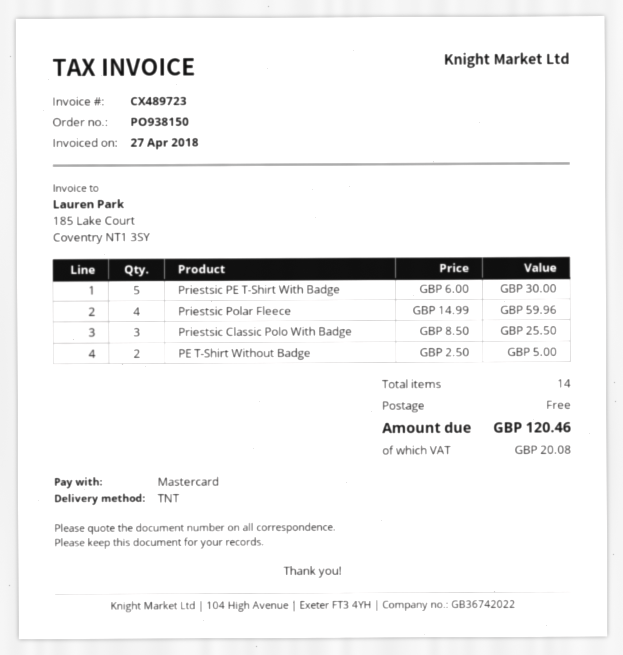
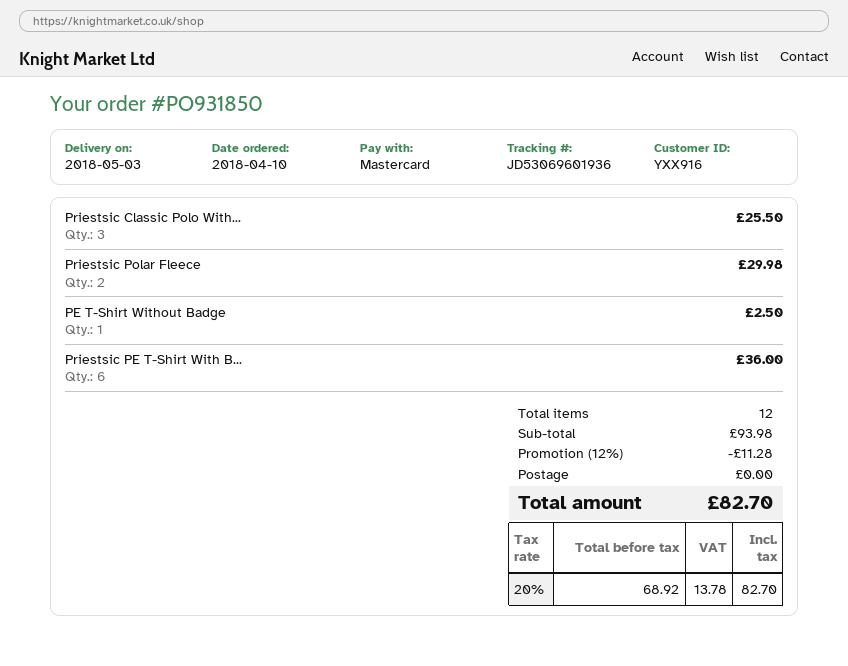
order number: PO938150 -> PO931850
Priestsic PE T-Shirt With Badge: 5 for 30.00 -> 6 for 36.00
Priestsic Polar Fleece: 4 for 59.96 -> 2 for 29.98
PE T-Shirt Without Badge: 2 for 5.00 -> 1 for 2.50
total quantity: 14 -> 12
discount: none -> 12% = 11.28
tax: 20.08 -> 13.78
total: 120.46 -> 82.70

